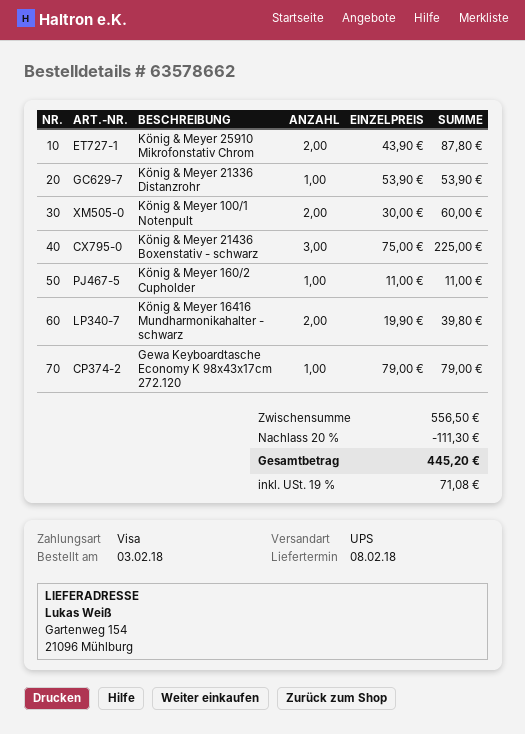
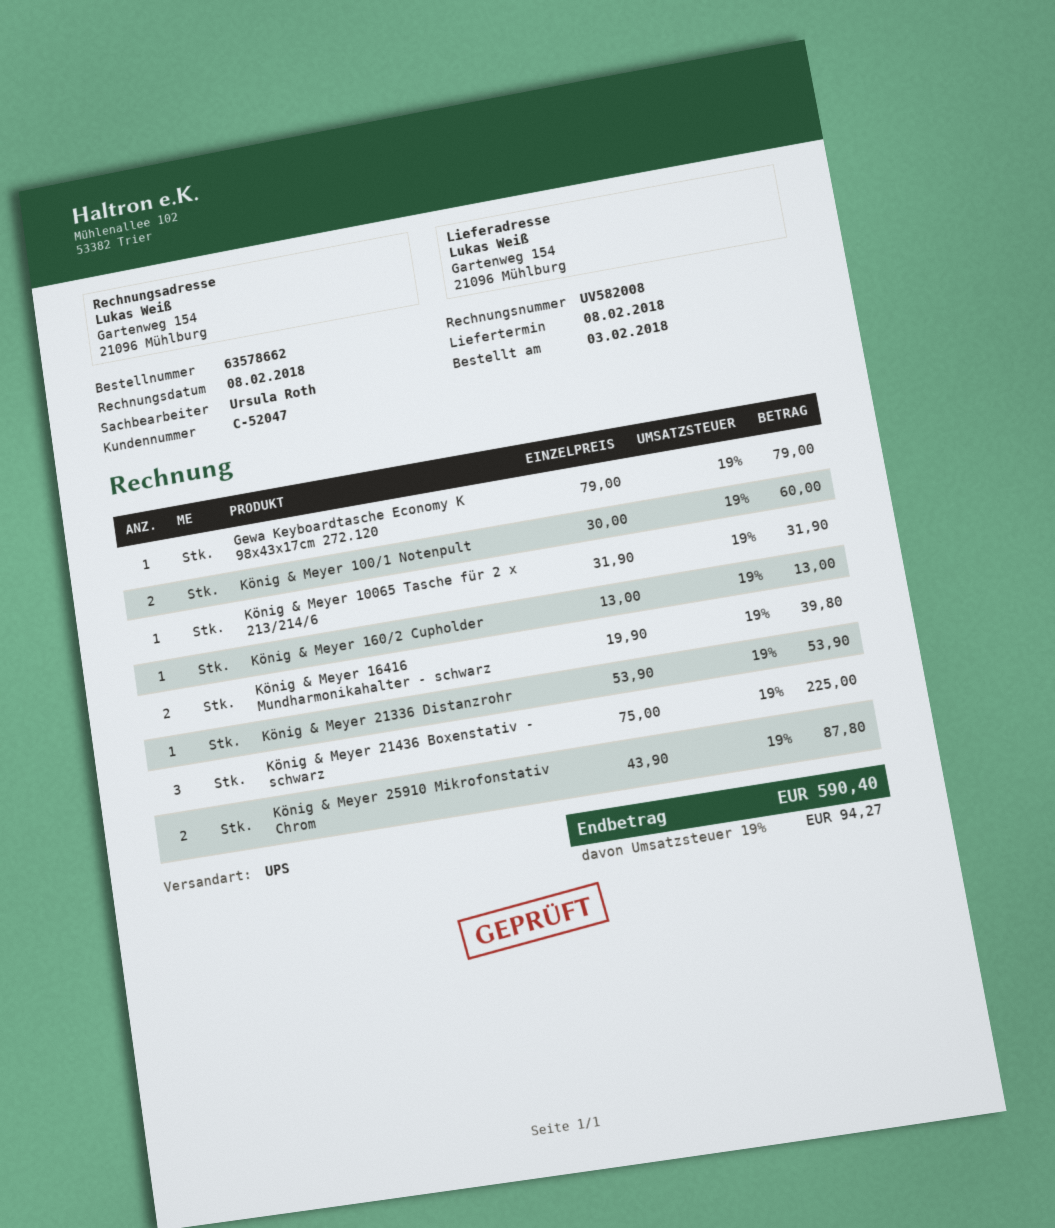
König & Meyer 160/2 Cupholder: 1 x 11.00 = 11.00 -> 1 x 13.00 = 13.00
König & Meyer 10065 Tasche für 2 x 213/214/6: none -> 1 x 31.90 = 31.90
discount: 20% = 111.30 -> none
tax: 19% = 71.08 -> 19% = 94.27
total: 445.20 -> 590.40

